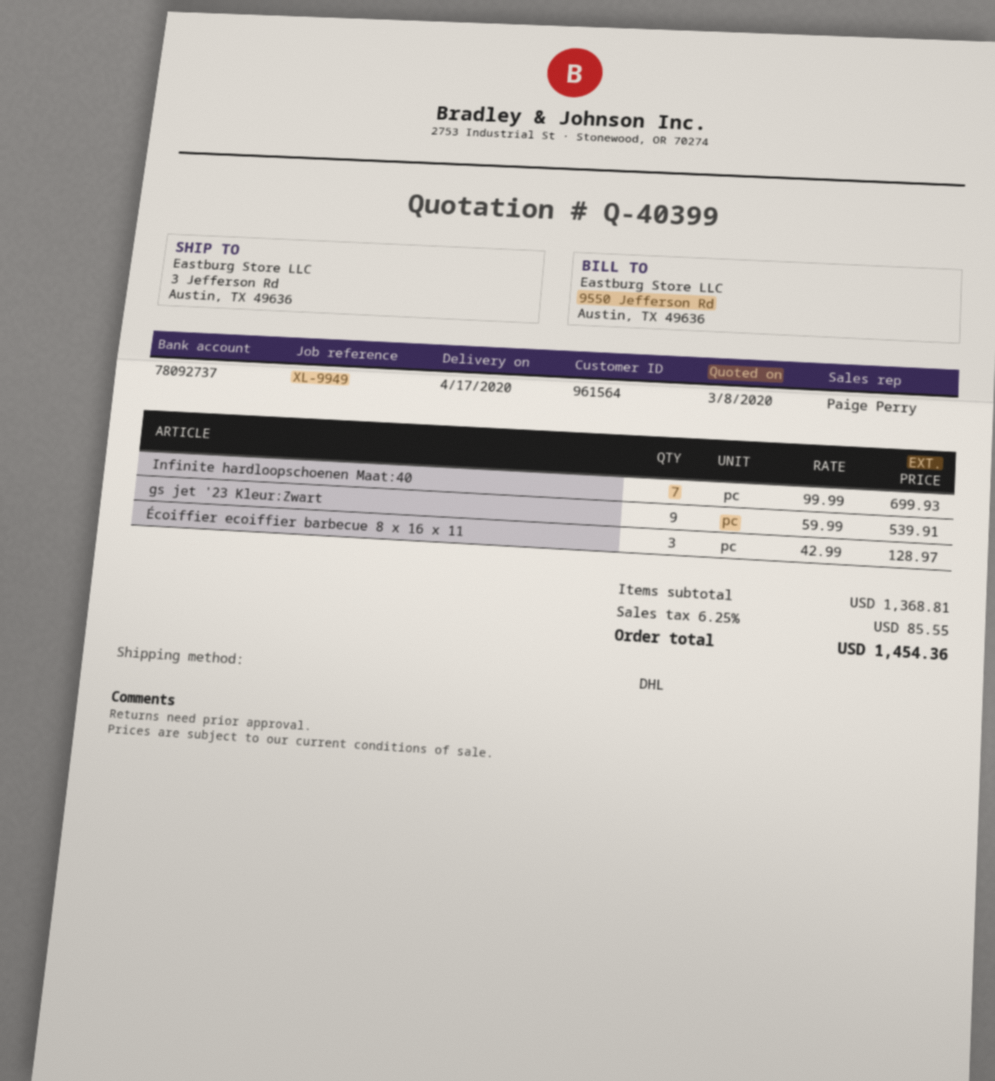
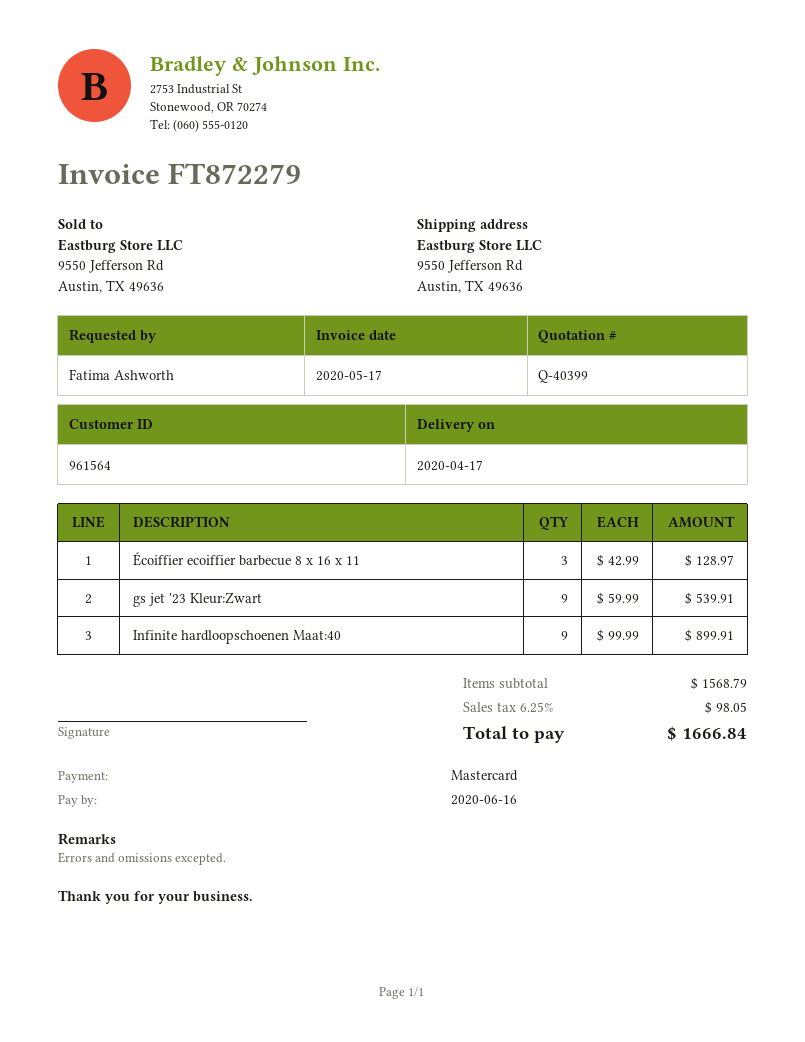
ship to: 3 Jefferson Rd, Austin, TX 49636 -> 9550 Jefferson Rd, Austin, TX 49636
Infinite hardloopschoenen Maat:40: 7 x 99.99 = 699.93 -> 9 x 99.99 = 899.91
subtotal: 1368.81 -> 1568.79
tax: 6.25% = 85.55 -> 6.25% = 98.05
total: 1454.36 -> 1666.84

